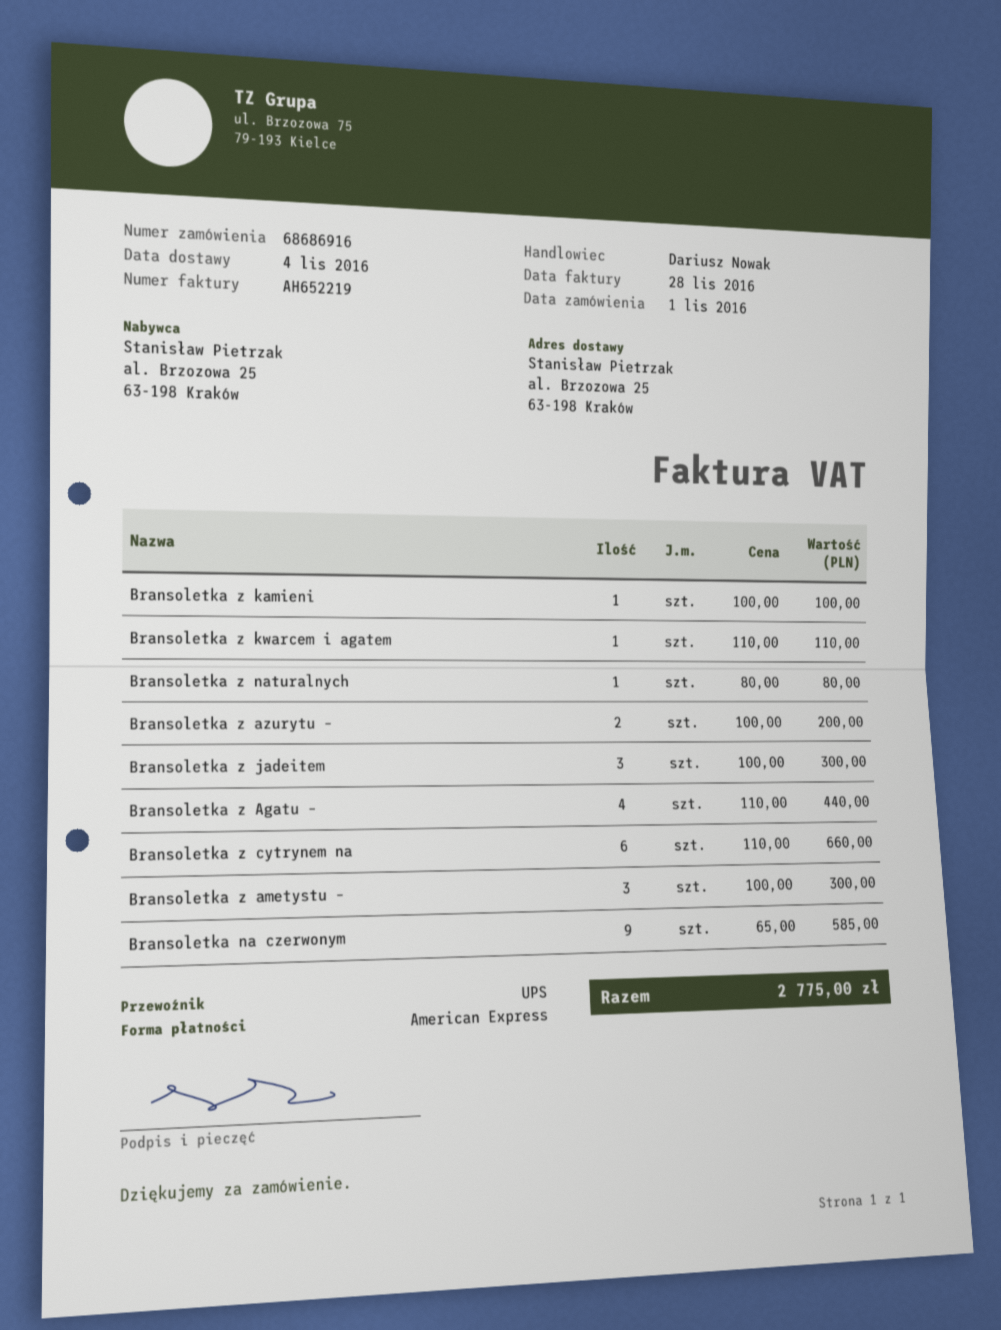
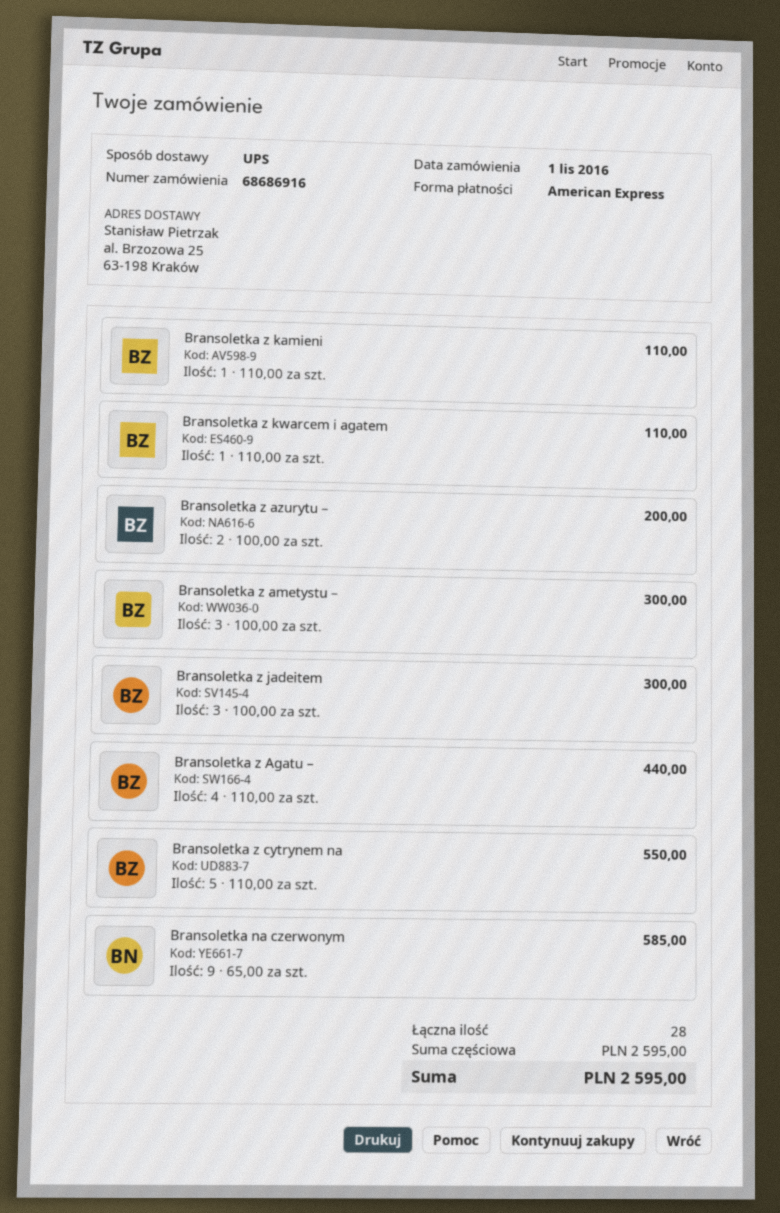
Bransoletka z kamieni: 1 x 100.00 = 100.00 -> 1 x 110.00 = 110.00
Bransoletka z naturalnych: 1 x 80.00 = 80.00 -> none
Bransoletka z cytrynem na: 6 x 110.00 = 660.00 -> 5 x 110.00 = 550.00
total: 2775.00 -> 2595.00

